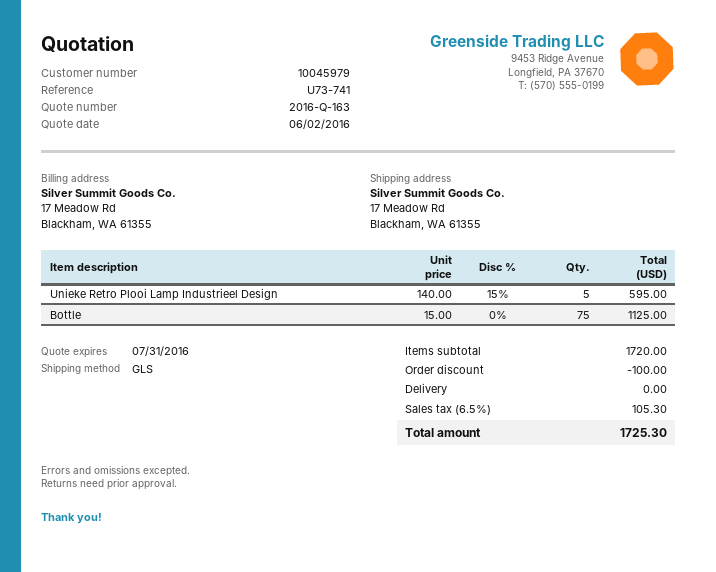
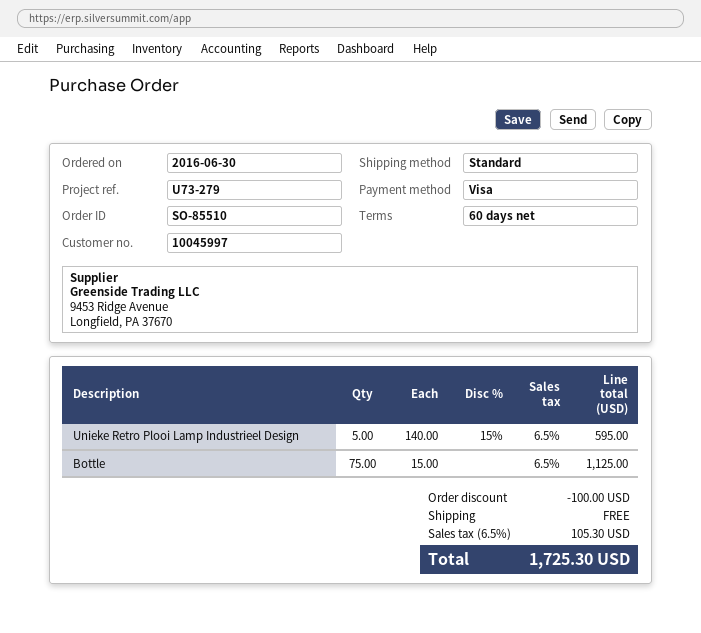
customer number: 10045979 -> 10045997
reference: U73-741 -> U73-279
shipping method: GLS -> standard

